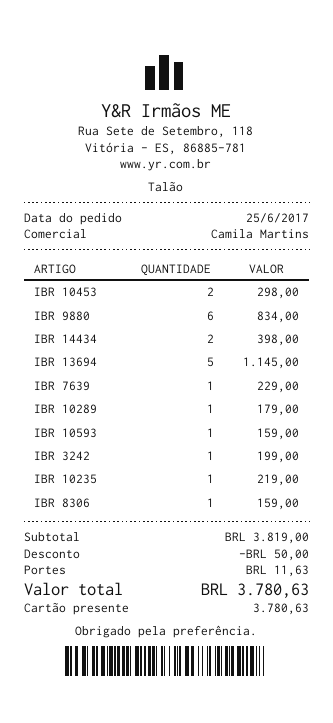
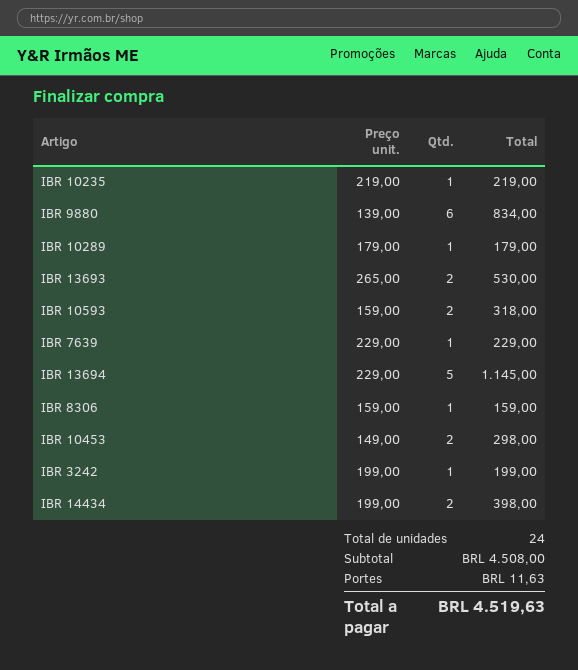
IBR 10593: 1 for 159.00 -> 2 for 318.00
IBR 13693: none -> 2 for 530.00
subtotal: 3819.00 -> 4508.00
discount: 50.00 -> none
total: 3780.63 -> 4519.63

